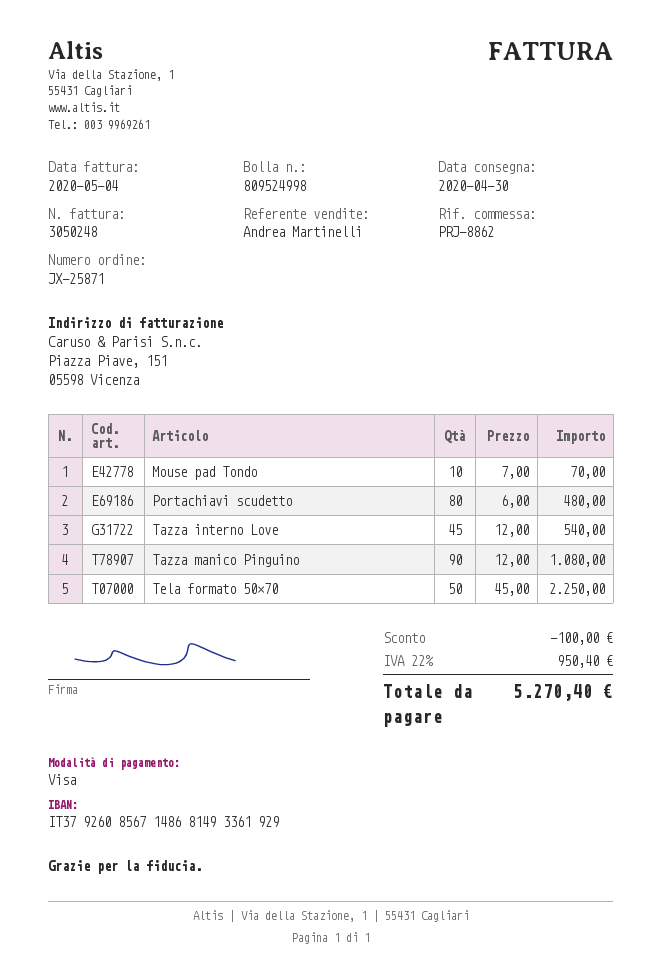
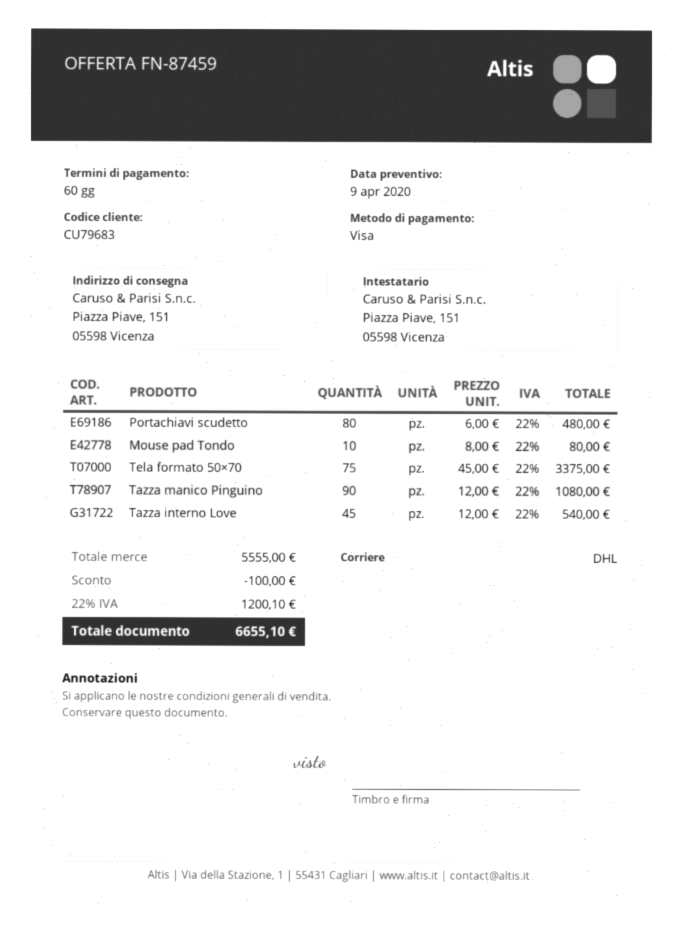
Mouse pad Tondo: 10 x 7.00 = 70.00 -> 10 x 8.00 = 80.00
Tela formato 50×70: 50 x 45.00 = 2250.00 -> 75 x 45.00 = 3375.00
tax: 22% = 950.40 -> 22% = 1200.10
total: 5270.40 -> 6655.10

